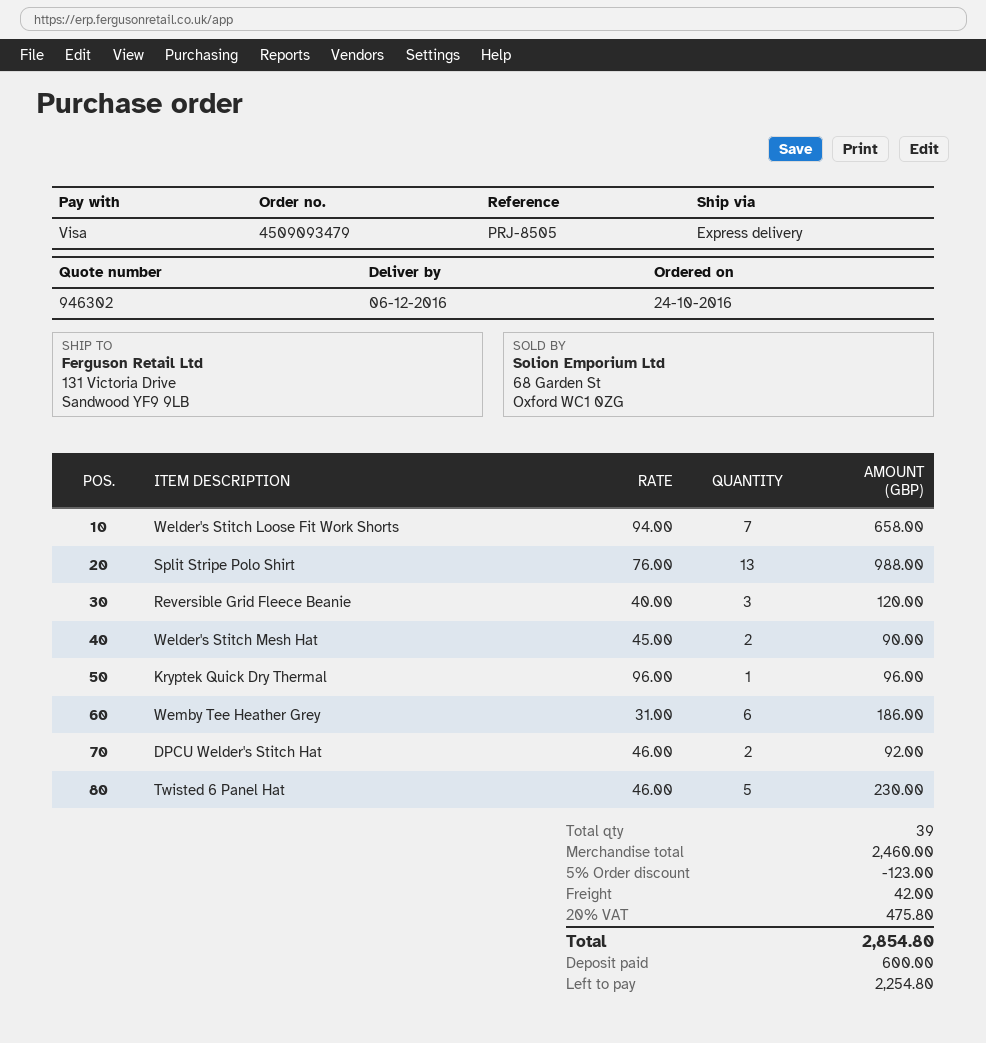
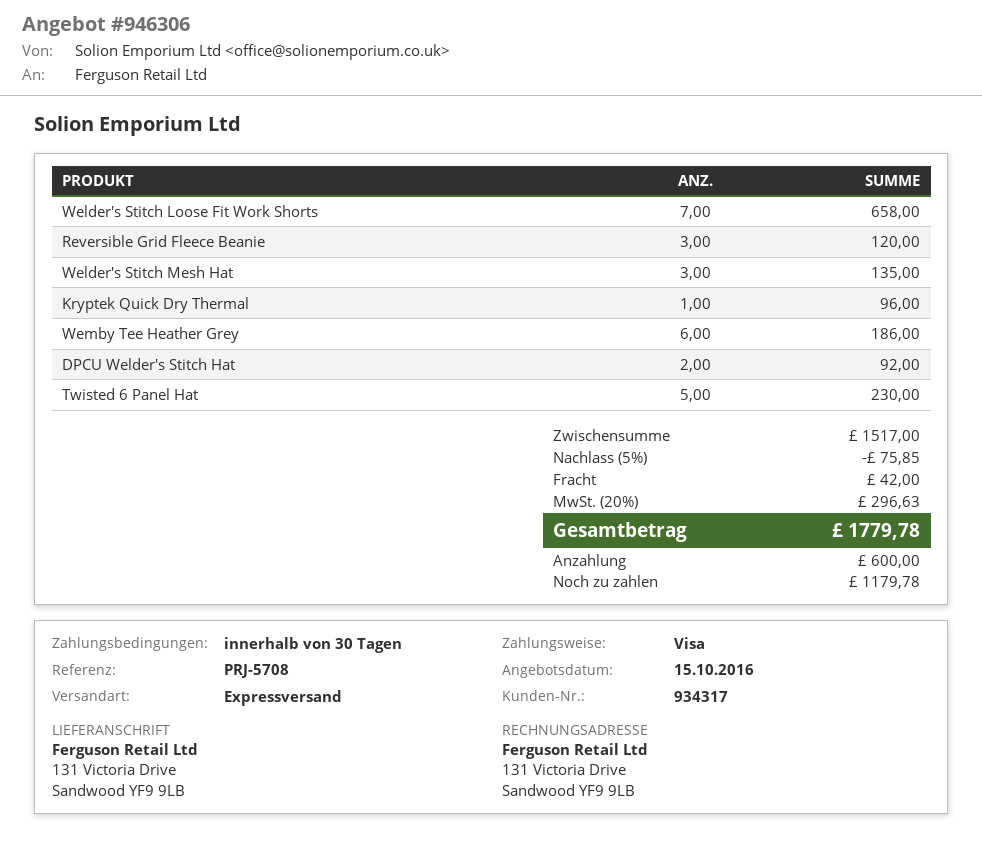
quote number: 946302 -> 946306
reference: PRJ-8505 -> PRJ-5708
Split Stripe Polo Shirt: 13 for 988.00 -> none
Welder's Stitch Mesh Hat: 2 for 90.00 -> 3 for 135.00
subtotal: 2460.00 -> 1517.00
discount: 5% = 123.00 -> 5% = 75.85
tax: 20% = 475.80 -> 20% = 296.63
total: 2854.80 -> 1779.78
balance: 2254.80 -> 1179.78

